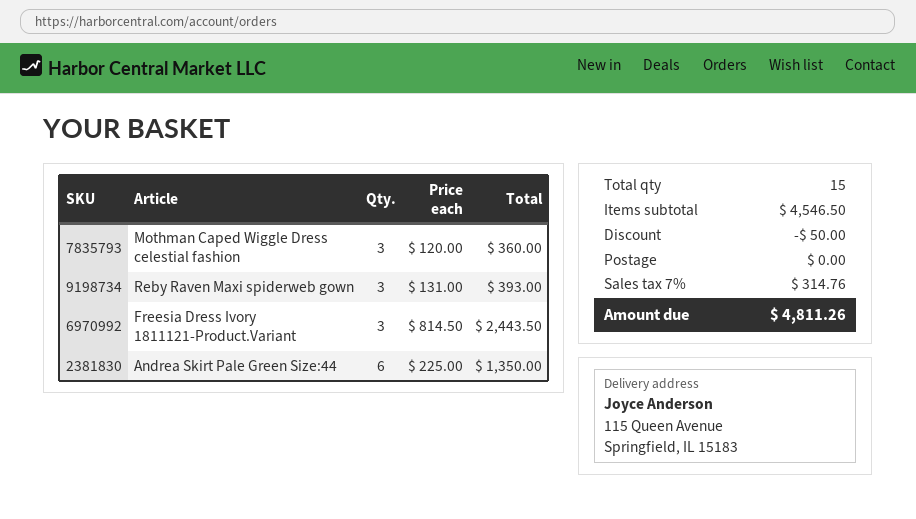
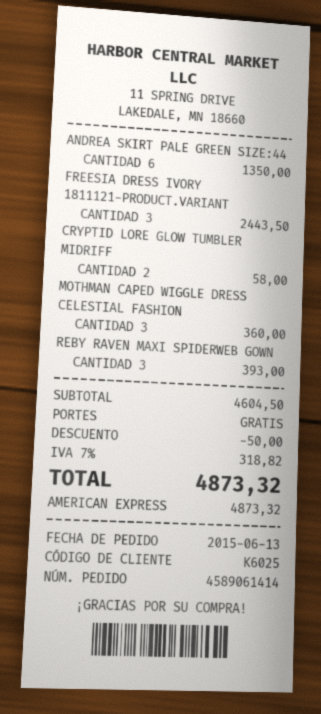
CRYPTID LORE GLOW TUMBLER MIDRIFF: none -> 2 for 58.00
subtotal: 4546.50 -> 4604.50
tax: 7% = 314.76 -> 7% = 318.82
total: 4811.26 -> 4873.32

